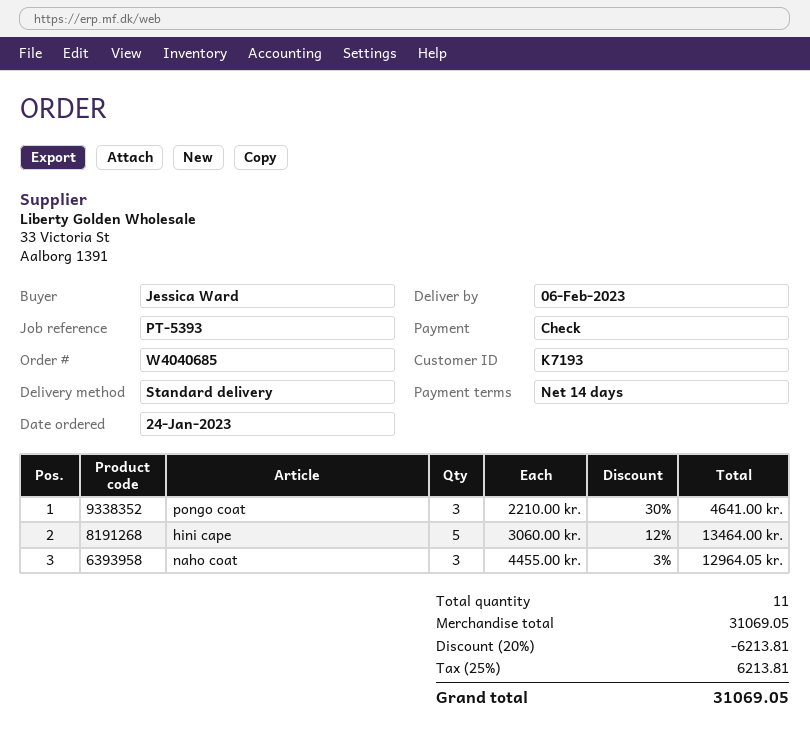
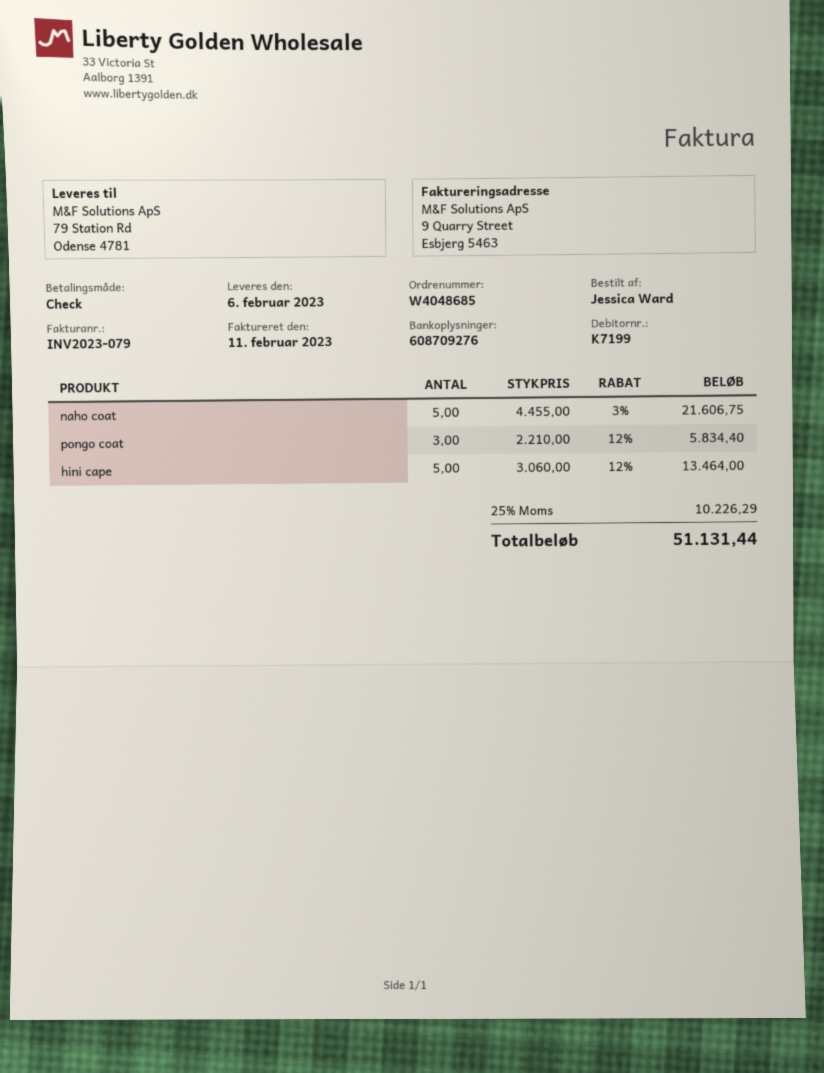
order number: W4040685 -> W4048685
customer number: K7193 -> K7199
pongo coat: 3 x 2210.00 - 30% = 4641.00 -> 3 x 2210.00 - 12% = 5834.40
naho coat: 3 x 4455.00 - 3% = 12964.05 -> 5 x 4455.00 - 3% = 21606.75
discount: 20% = 6213.81 -> none
tax: 25% = 6213.81 -> 25% = 10226.29
total: 31069.05 -> 51131.44

